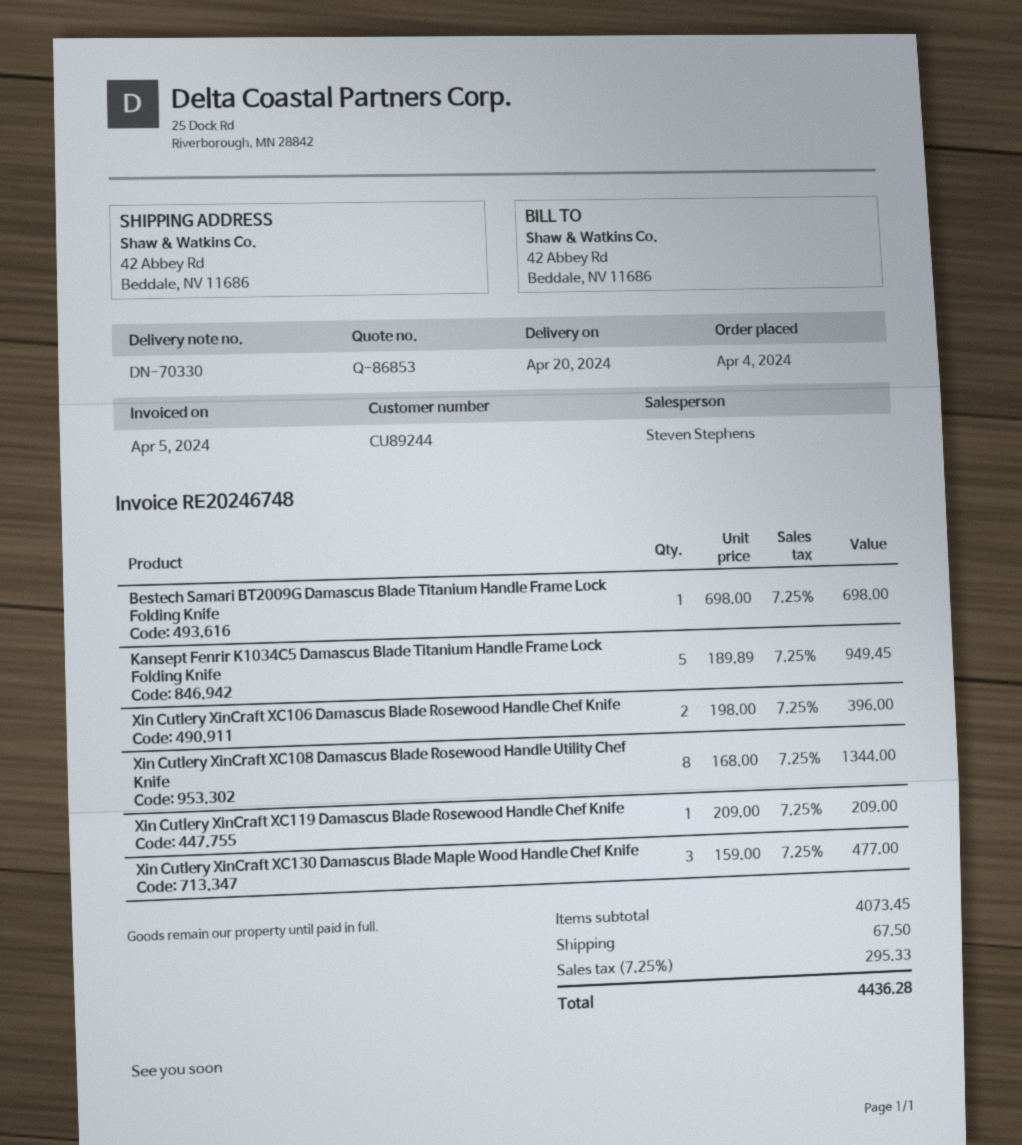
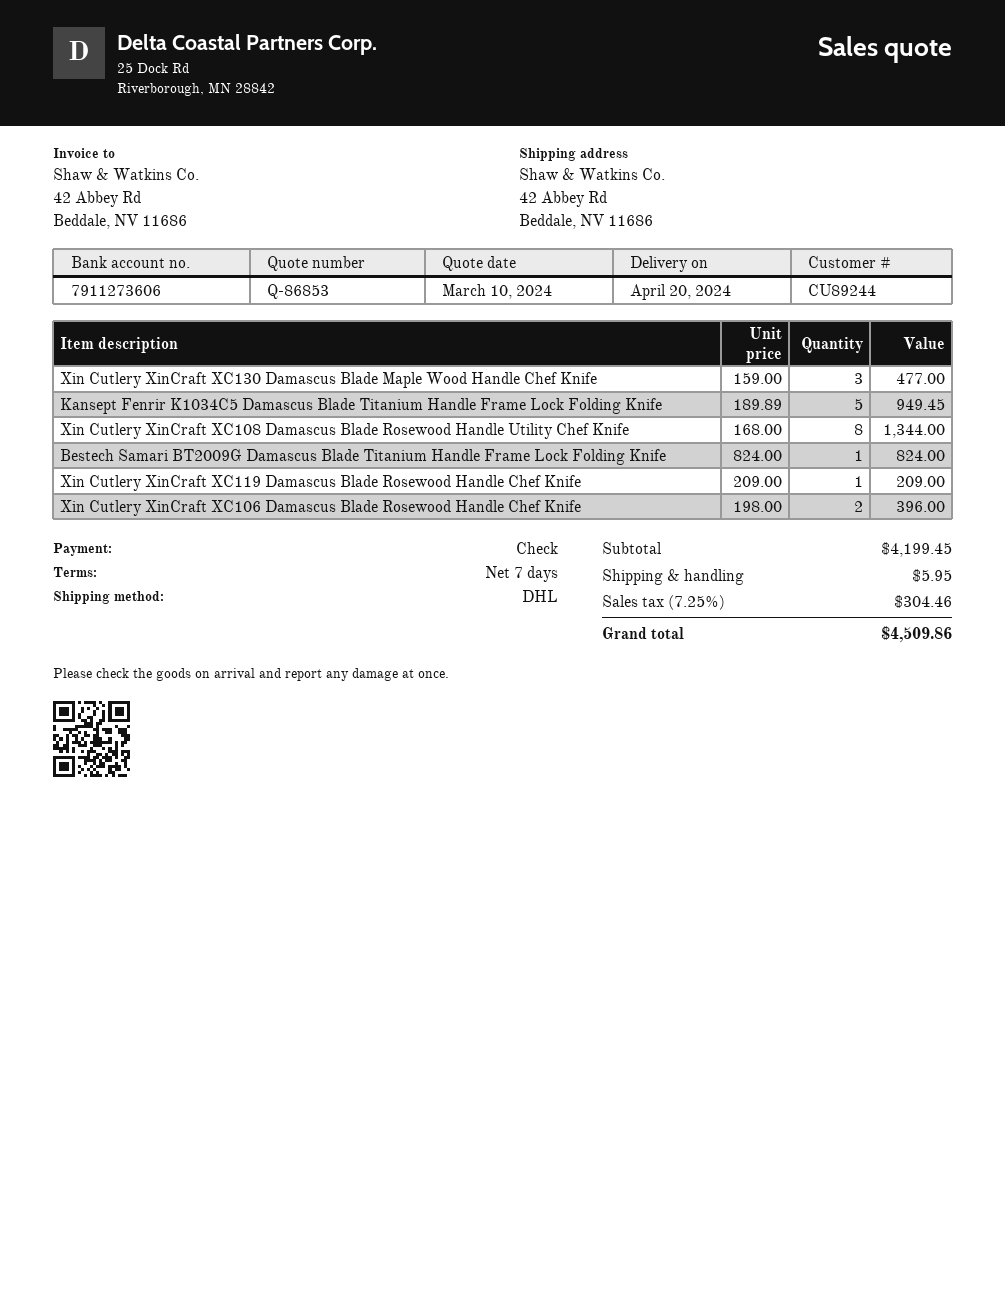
Bestech Samari BT2009G Damascus Blade Titanium Handle Frame Lock Folding Knife: 1 x 698.00 = 698.00 -> 1 x 824.00 = 824.00
subtotal: 4073.45 -> 4199.45
shipping: 67.50 -> 5.95
tax: 7.25% = 295.33 -> 7.25% = 304.46
total: 4436.28 -> 4509.86

